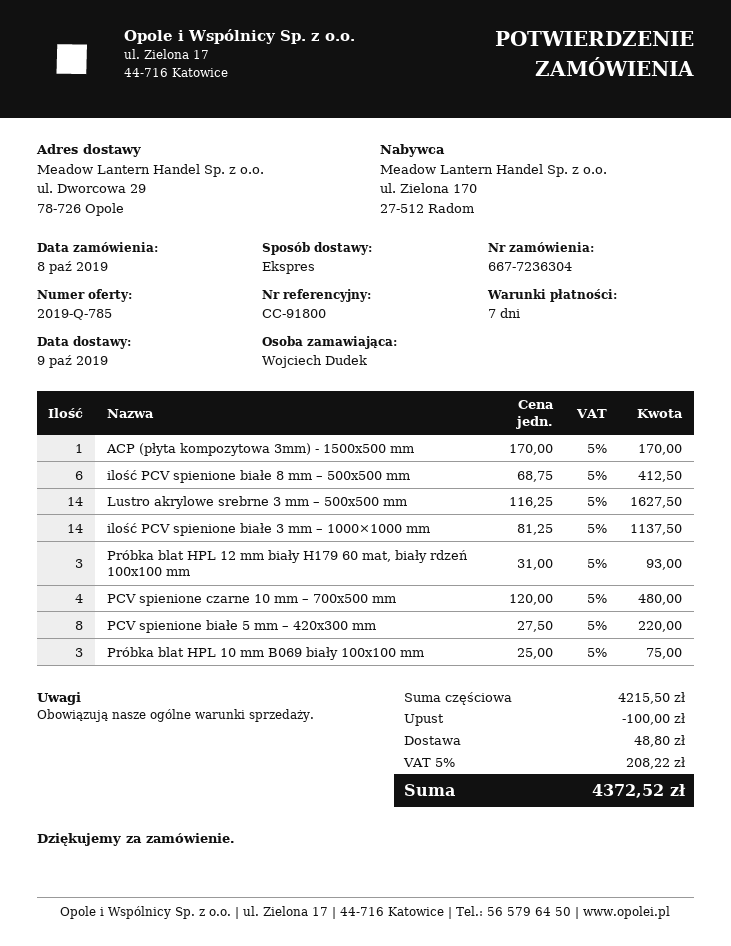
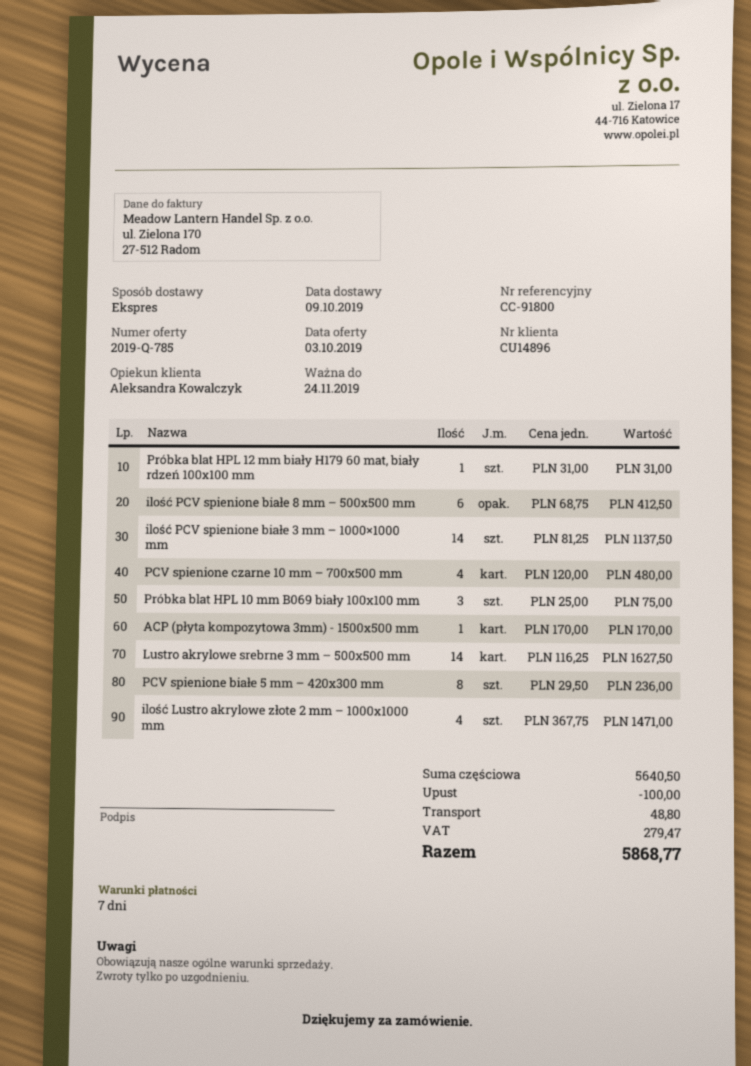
Próbka blat HPL 12 mm biały H179 60 mat, biały rdzeń 100x100 mm: 3 x 31.00 = 93.00 -> 1 x 31.00 = 31.00
PCV spienione białe 5 mm – 420x300 mm: 8 x 27.50 = 220.00 -> 8 x 29.50 = 236.00
ilość Lustro akrylowe złote 2 mm – 1000x1000 mm: none -> 4 x 367.75 = 1471.00
subtotal: 4215.50 -> 5640.50
tax: 208.22 -> 279.47
total: 4372.52 -> 5868.77

